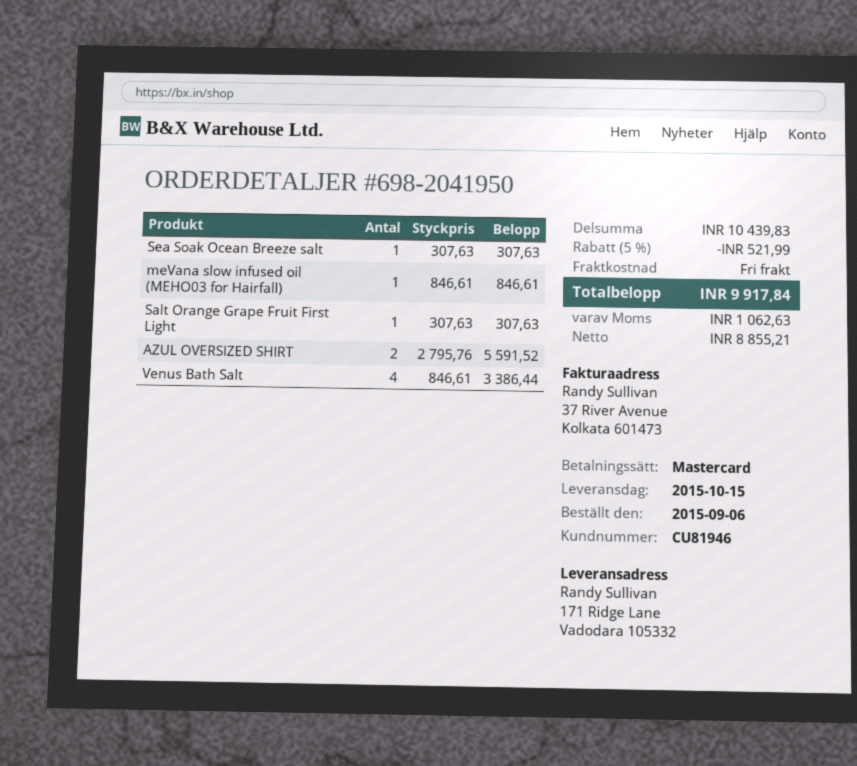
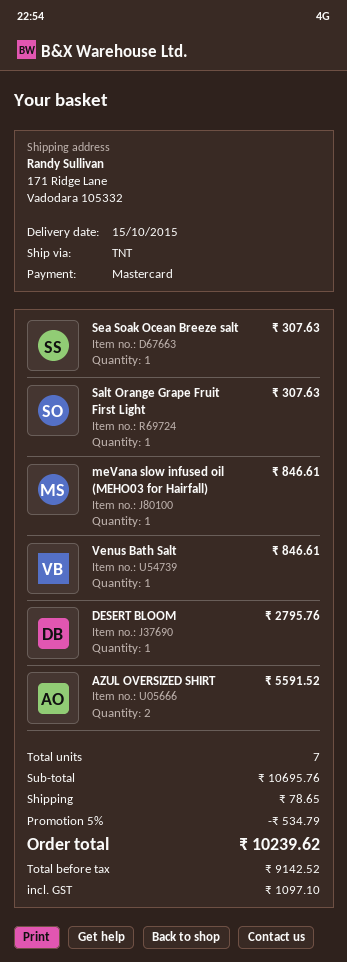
Venus Bath Salt: 4 for 3386.44 -> 1 for 846.61
DESERT BLOOM: none -> 1 for 2795.76
subtotal: 10439.83 -> 10695.76
discount: 5% = 521.99 -> 5% = 534.79
shipping: 0.00 -> 78.65
net: 8855.21 -> 9142.52
tax: 1062.63 -> 1097.10
total: 9917.84 -> 10239.62

